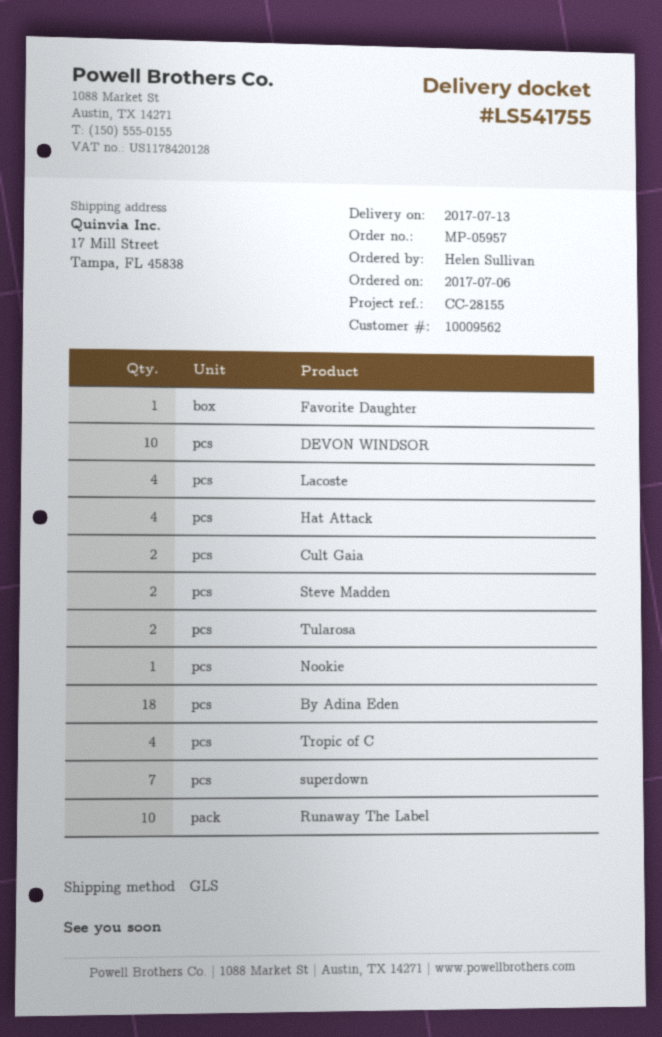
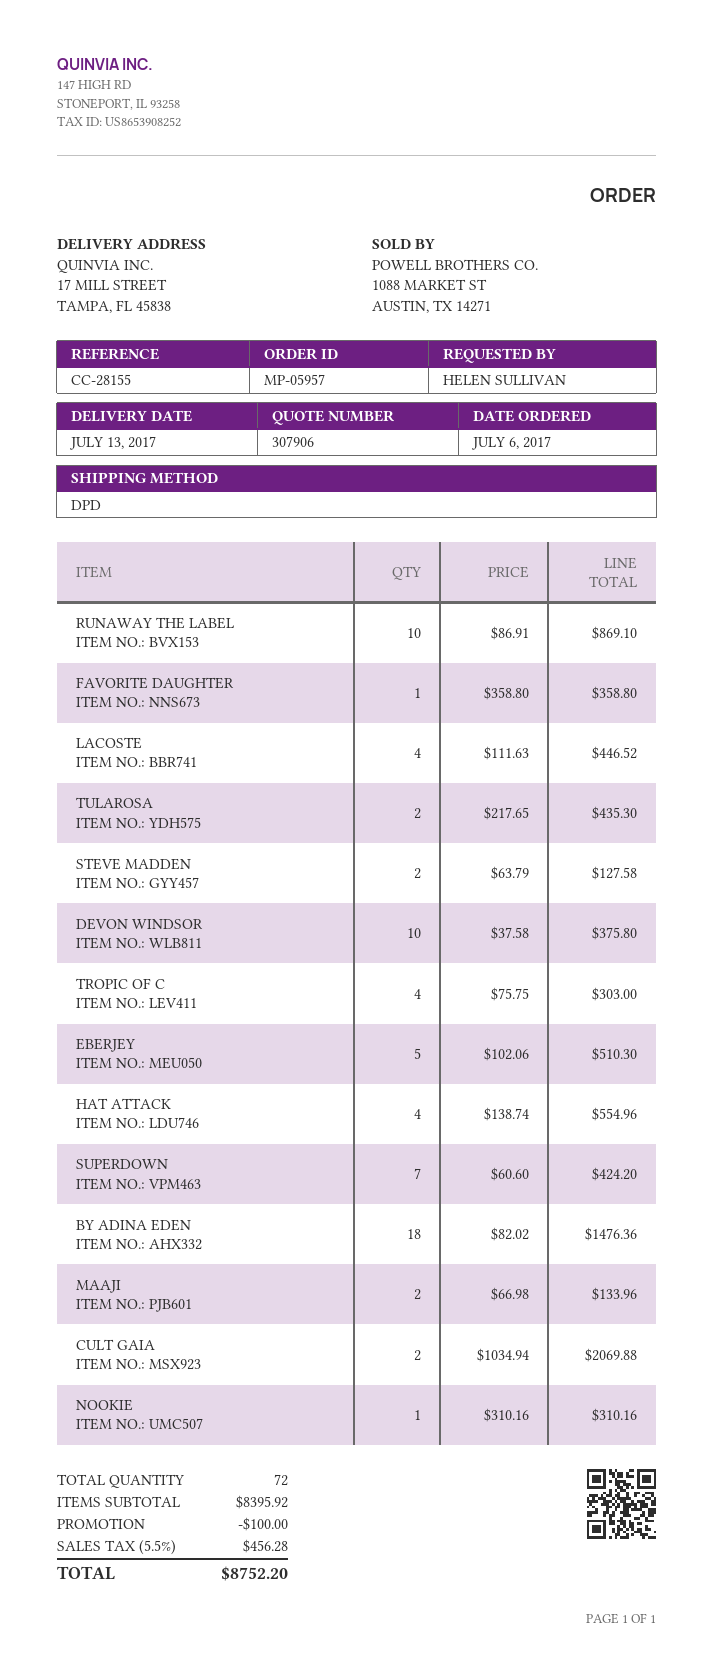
shipping method: GLS -> DPD
EBERJEY: none -> 5
MAAJI: none -> 2

